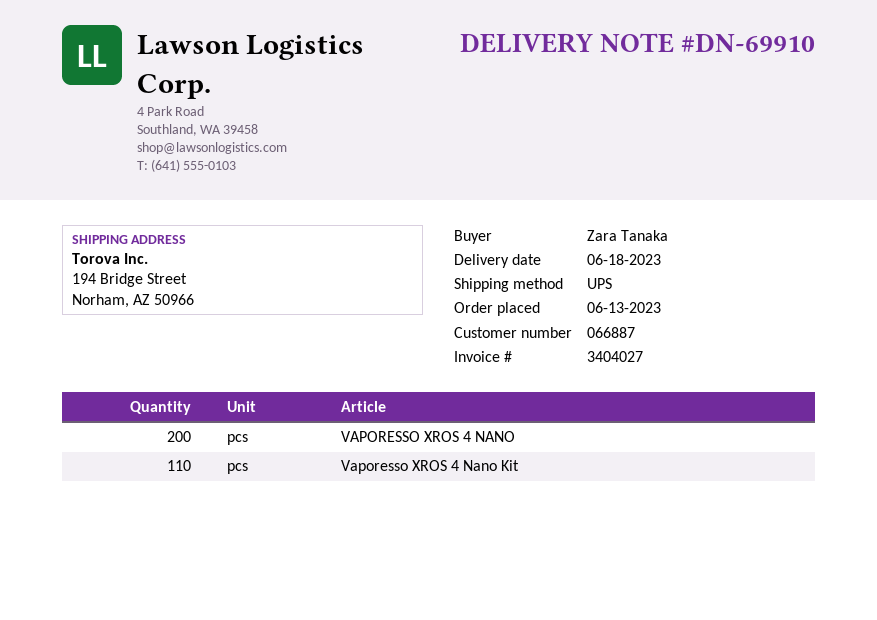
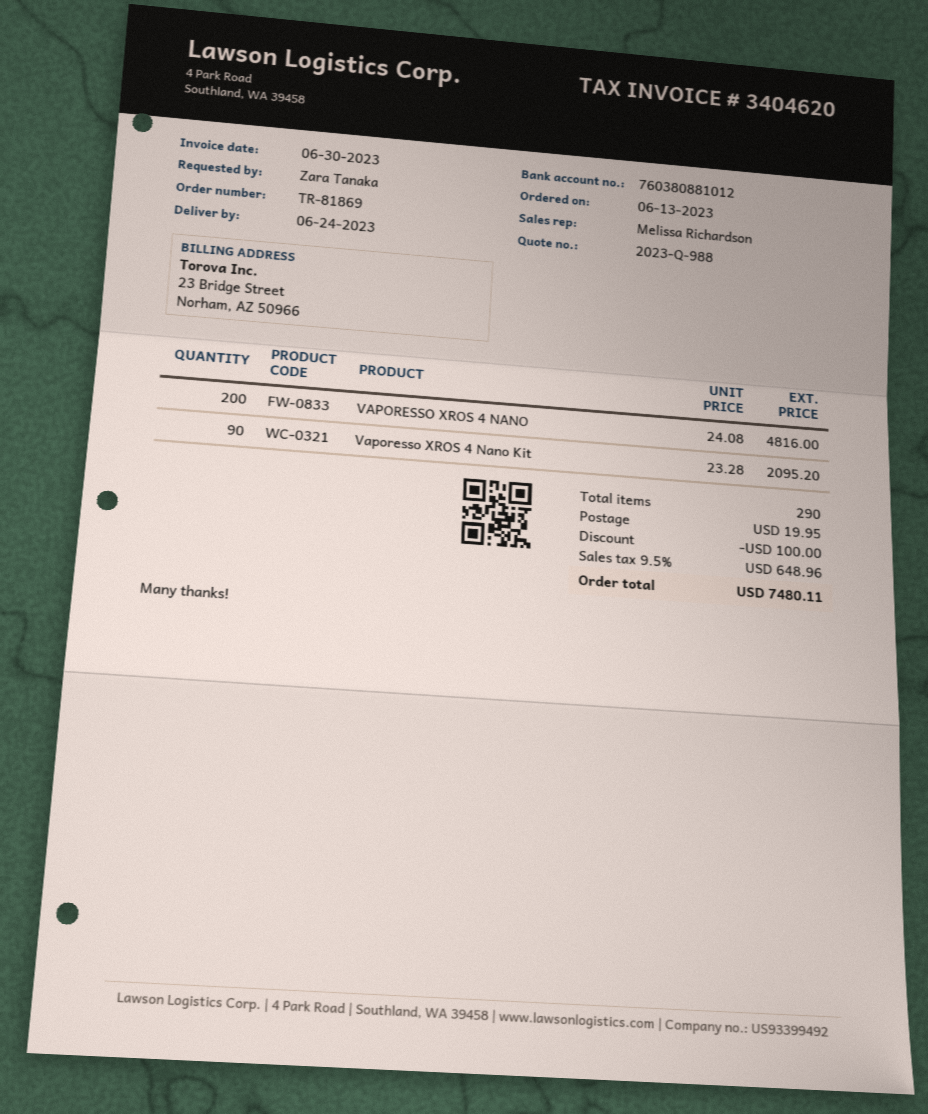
delivery date: 2023-06-18 -> 2023-06-24
invoice number: 3404027 -> 3404620
Vaporesso XROS 4 Nano Kit: 110 -> 90

